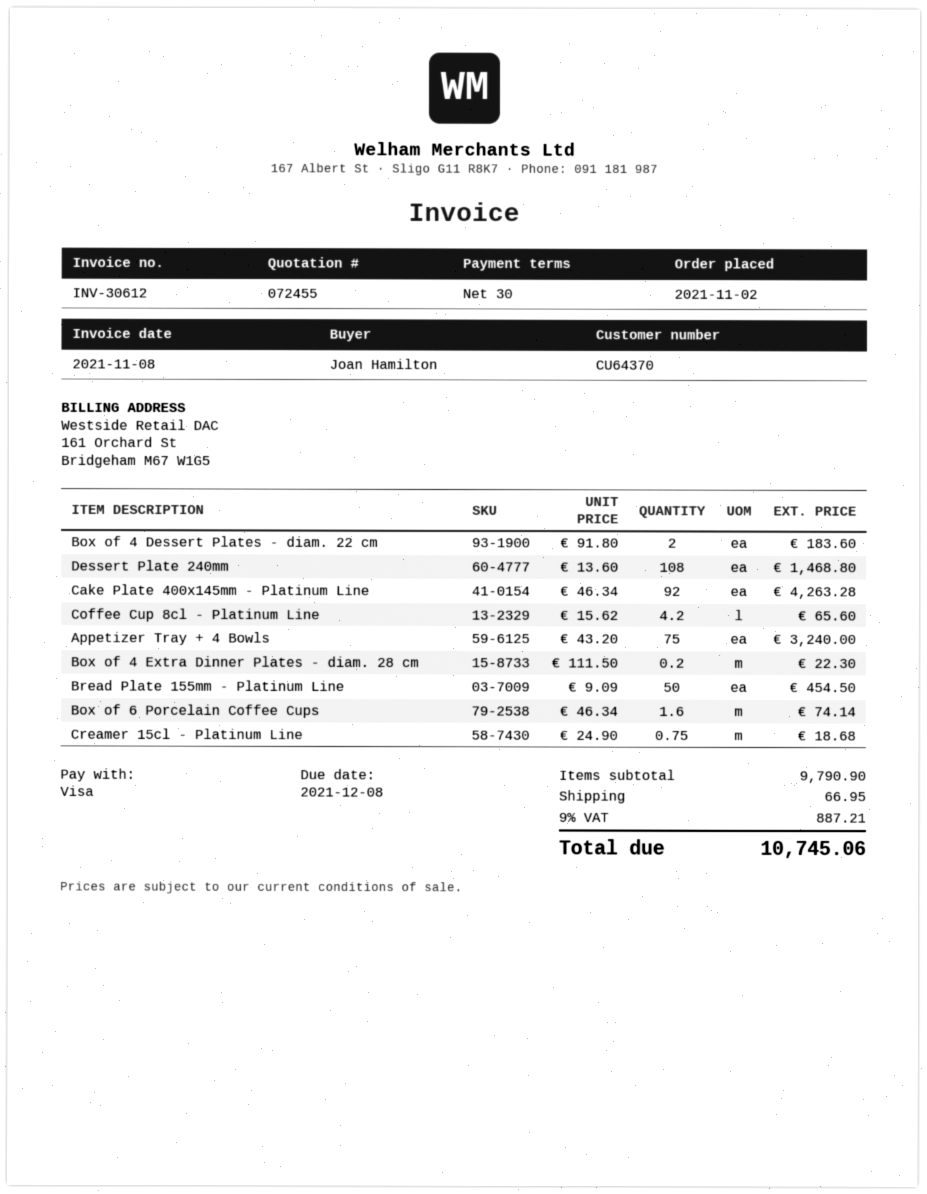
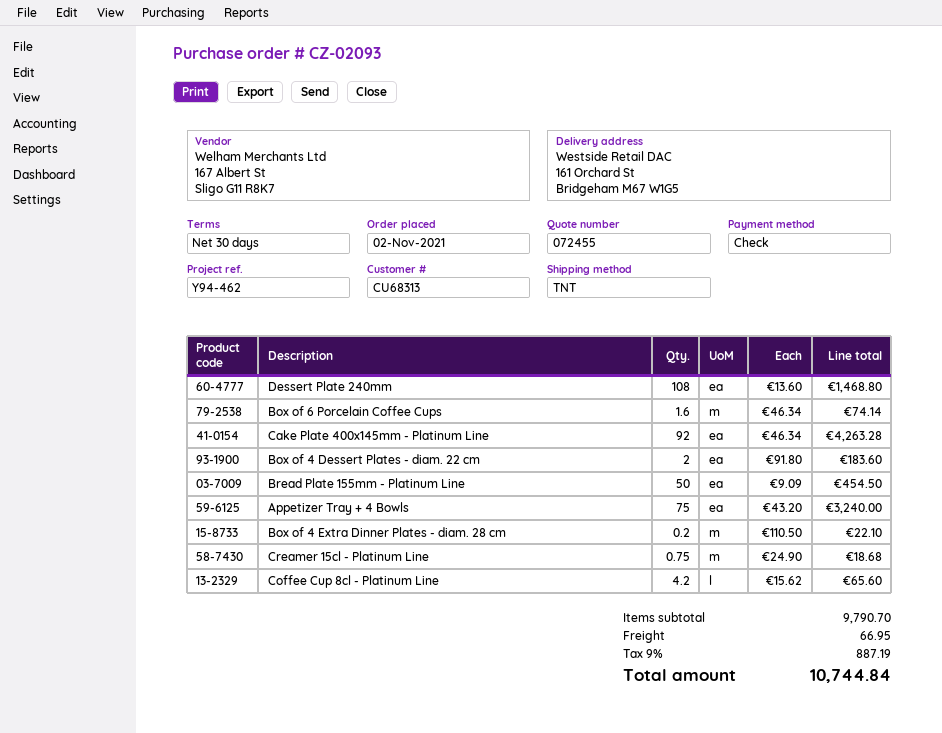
customer number: CU64370 -> CU68313
payment method: Visa -> cheque
Box of 4 Extra Dinner Plates - diam. 28 cm: 0.2 x 111.50 = 22.30 -> 0.2 x 110.50 = 22.10
subtotal: 9790.90 -> 9790.70
tax: 9% = 887.21 -> 9% = 887.19
total: 10745.06 -> 10744.84

